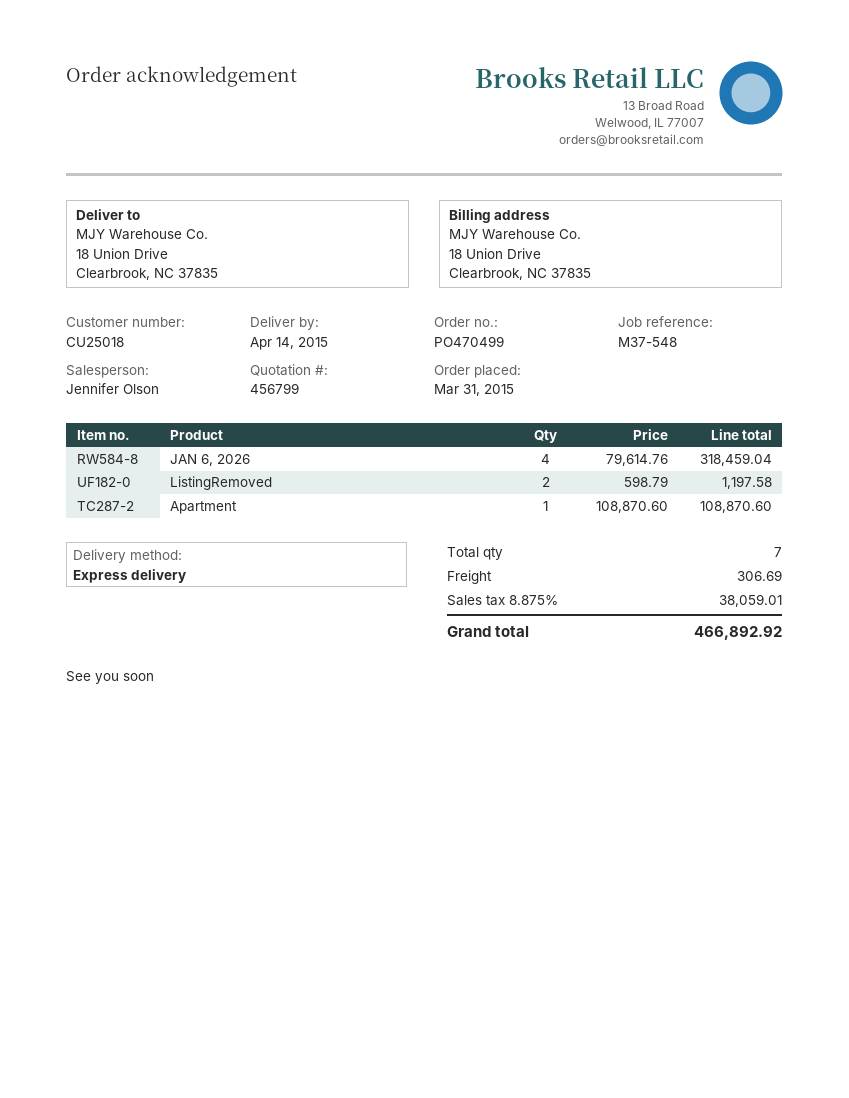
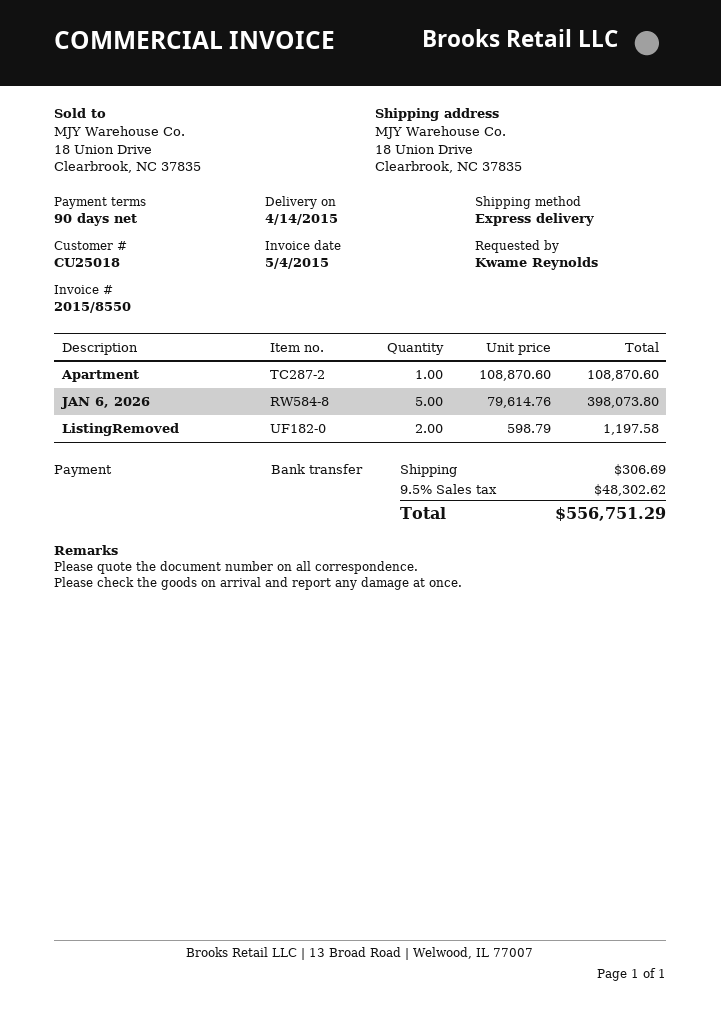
JAN 6, 2026: 4 x 79614.76 = 318459.04 -> 5 x 79614.76 = 398073.80
tax: 8.875% = 38059.01 -> 9.5% = 48302.62
total: 466892.92 -> 556751.29

